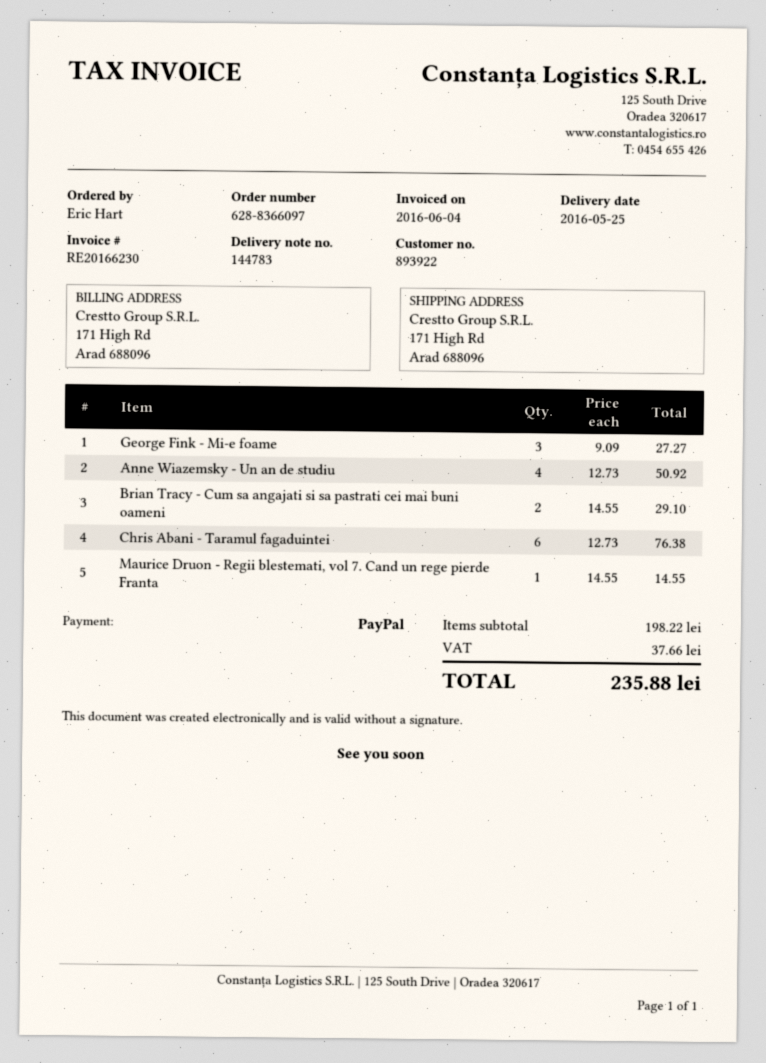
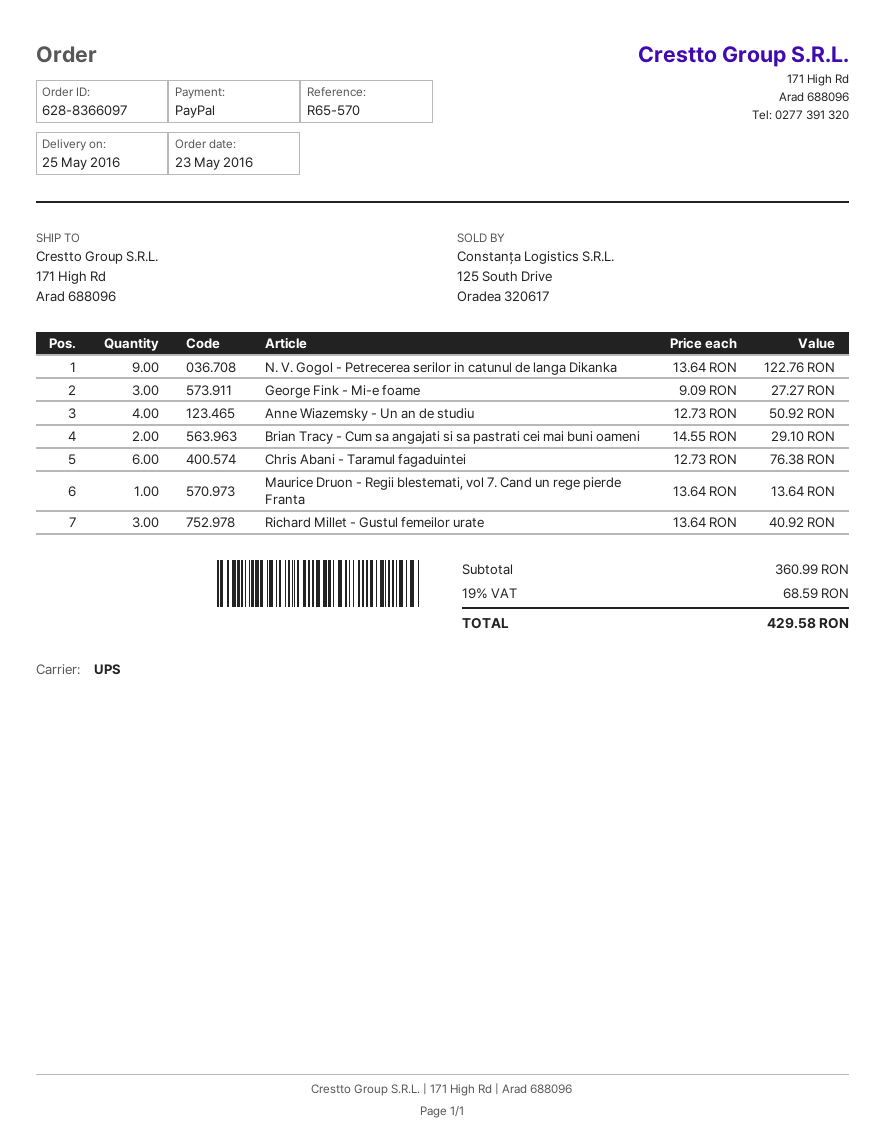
Maurice Druon - Regii blestemati, vol 7. Cand un rege pierde Franta: 1 x 14.55 = 14.55 -> 1 x 13.64 = 13.64
N. V. Gogol - Petrecerea serilor in catunul de langa Dikanka: none -> 9 x 13.64 = 122.76
Richard Millet - Gustul femeilor urate: none -> 3 x 13.64 = 40.92
subtotal: 198.22 -> 360.99
tax: 37.66 -> 68.59
total: 235.88 -> 429.58

